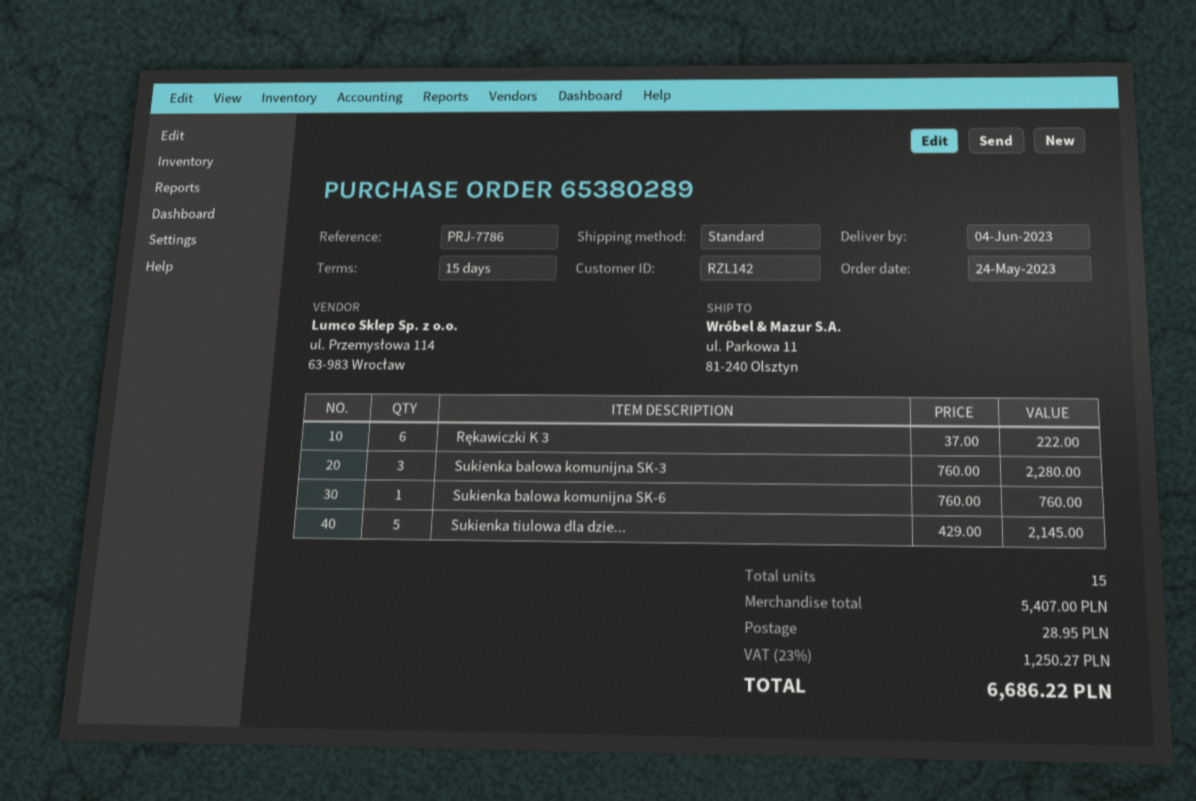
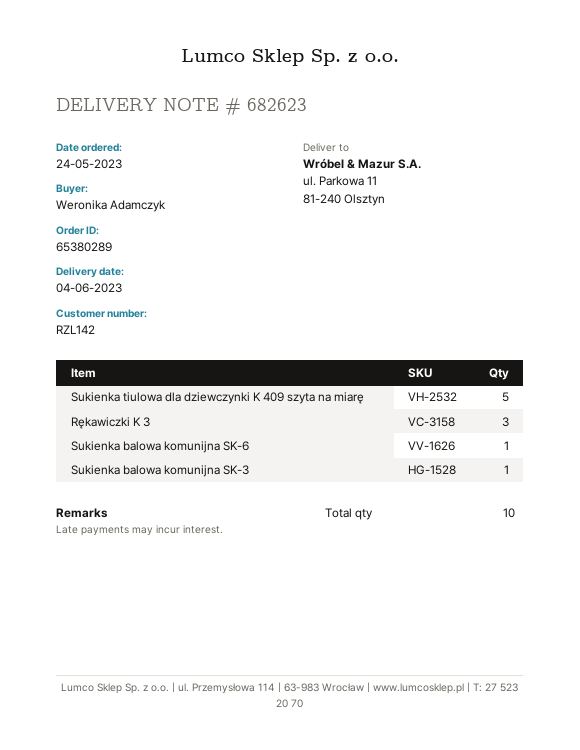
Rękawiczki K 3: 6 -> 3
Sukienka balowa komunijna SK-3: 3 -> 1
total quantity: 15 -> 10

